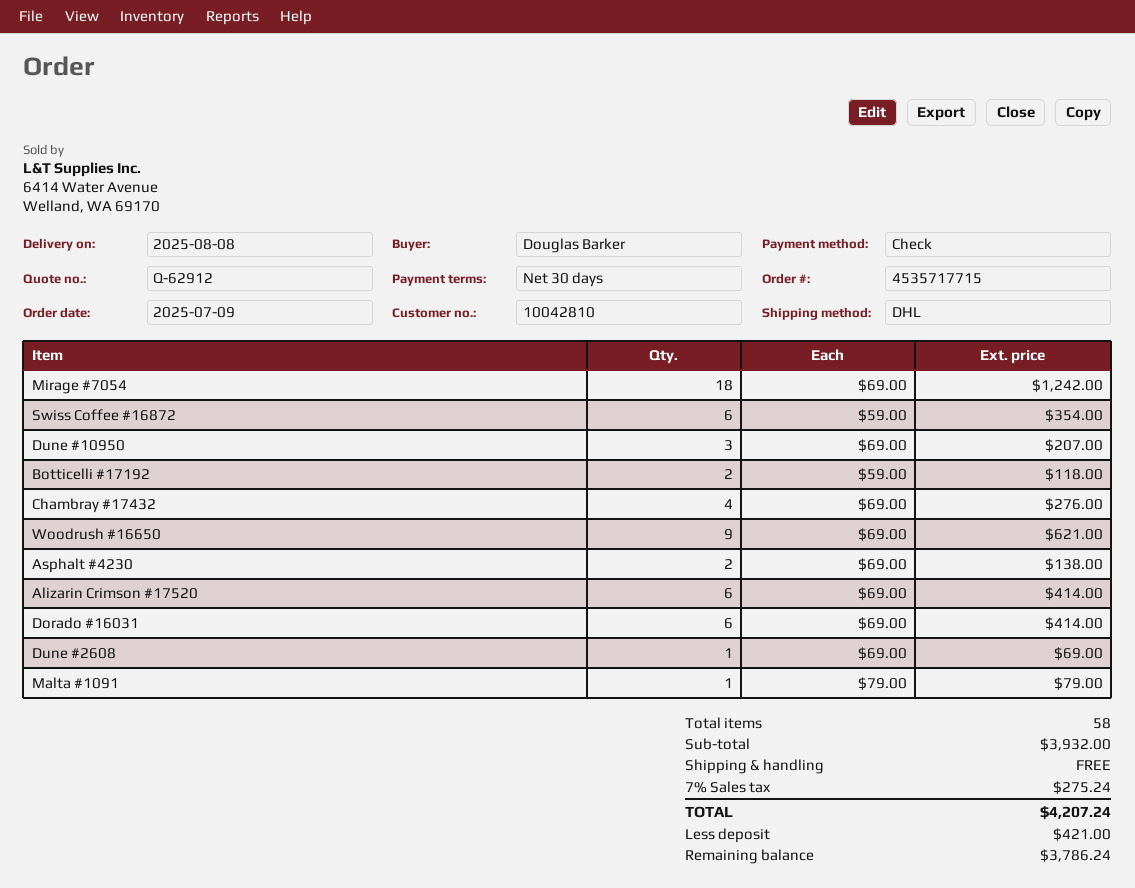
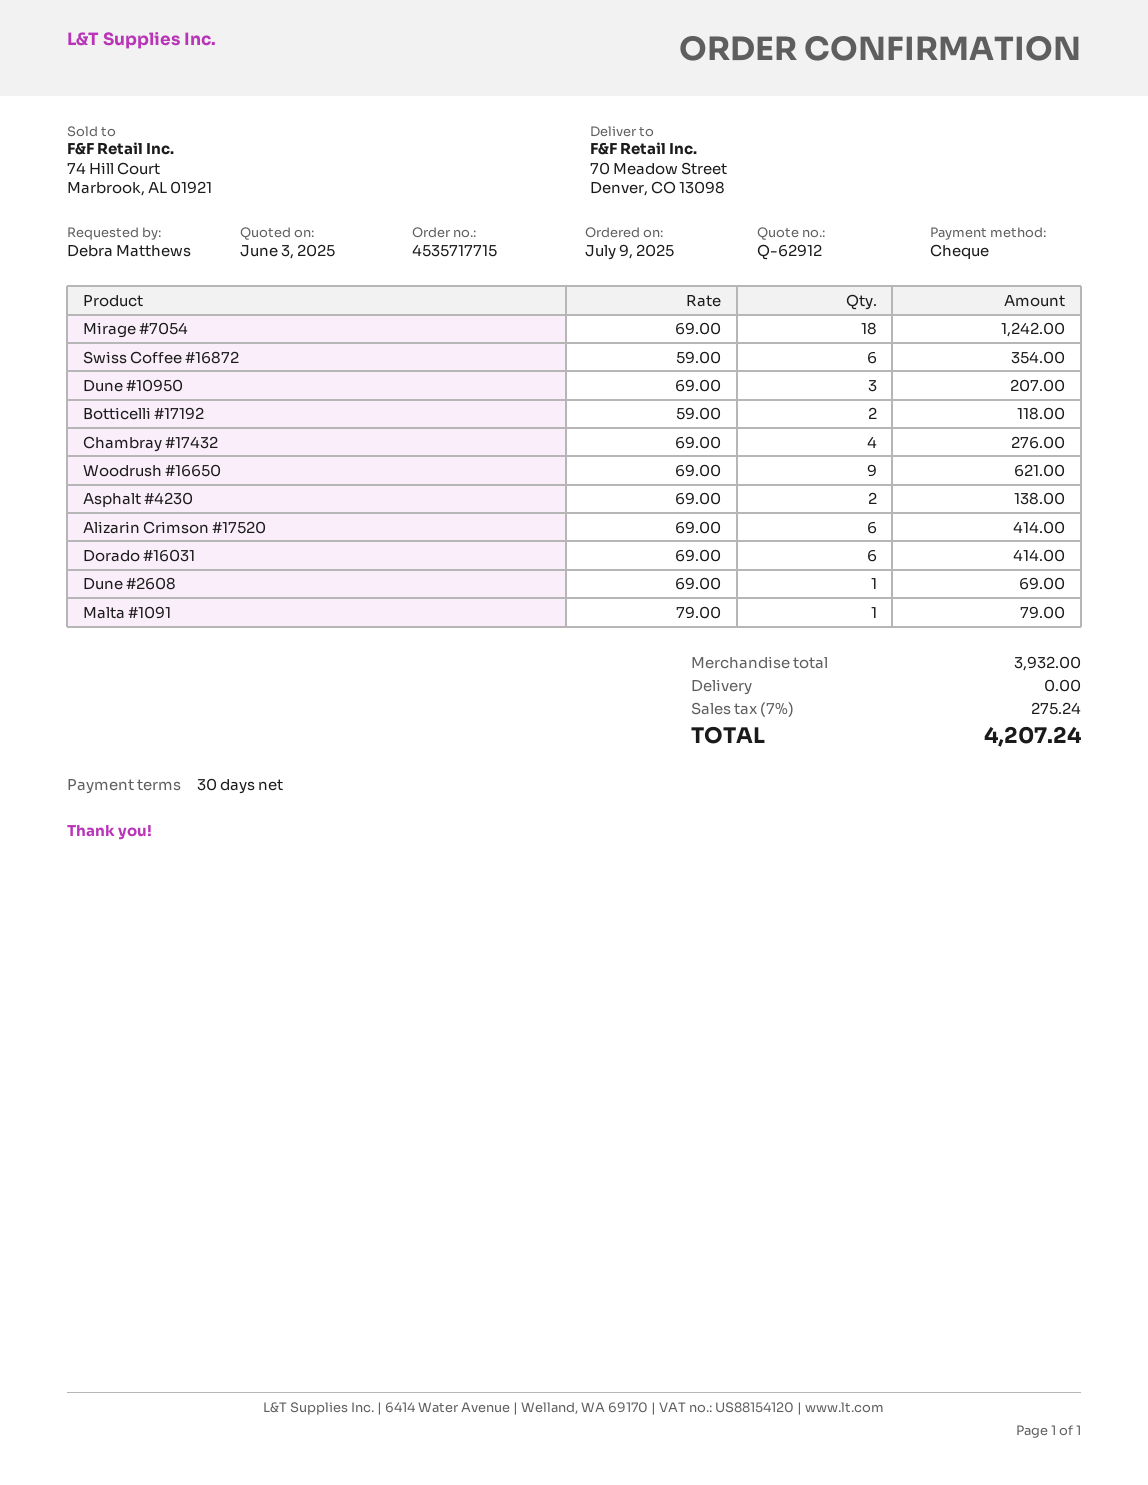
ordered by: Douglas Barker -> Debra Matthews

